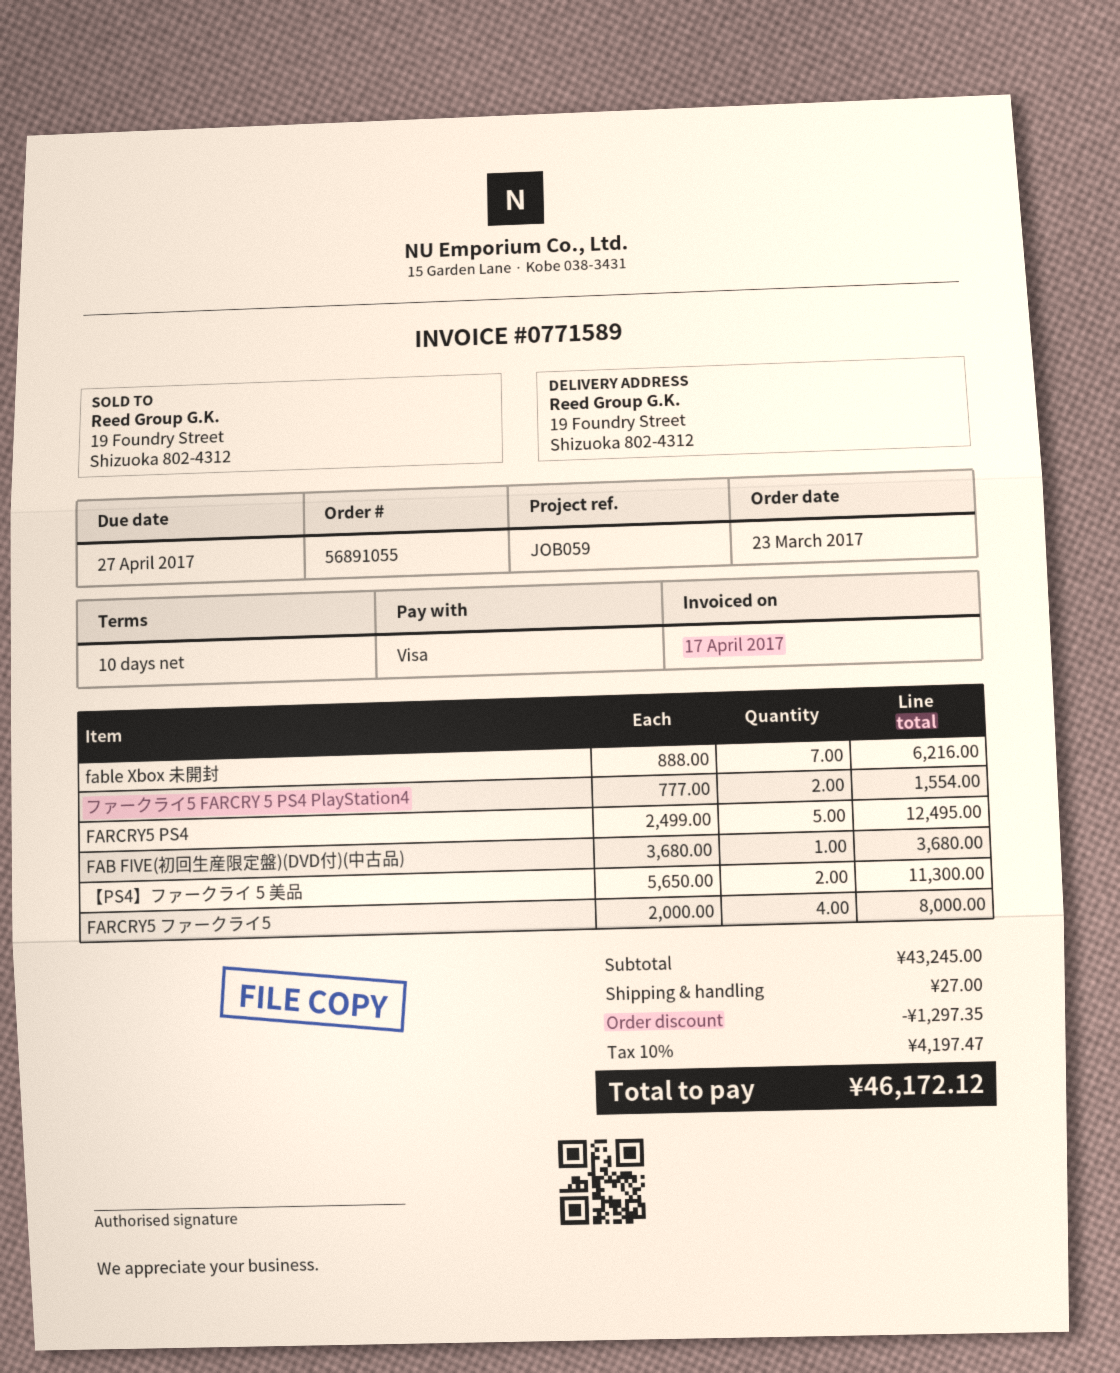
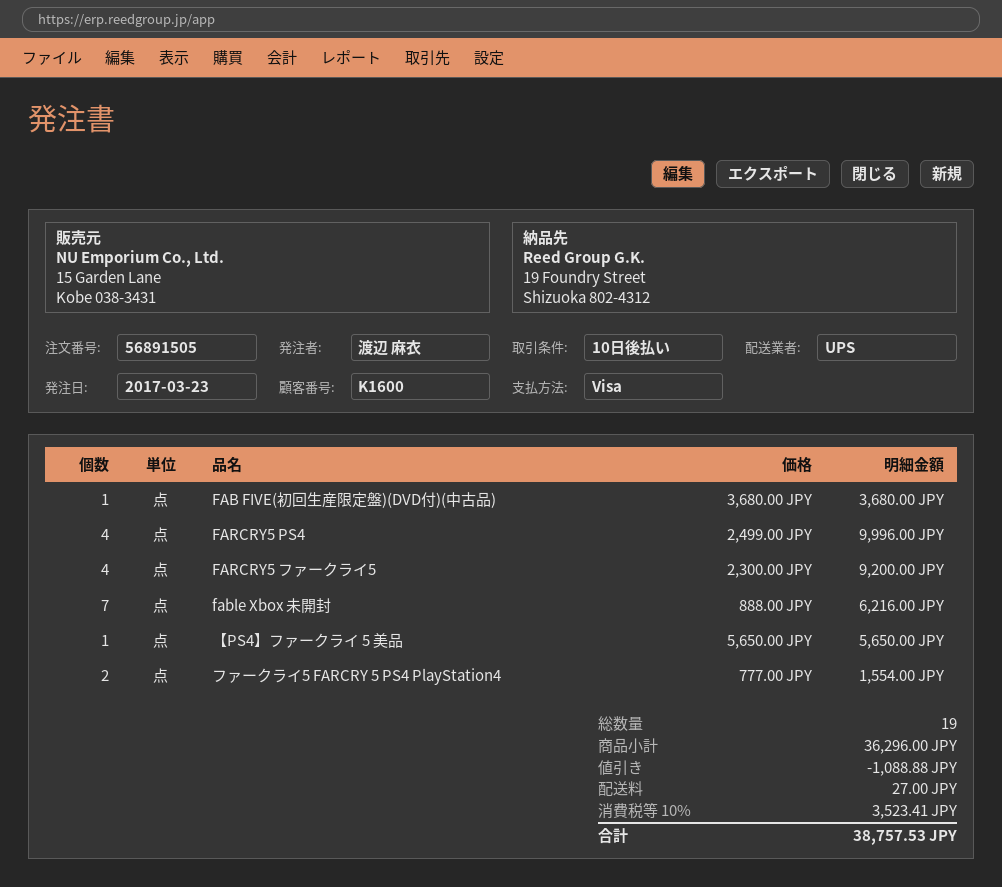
order number: 56891055 -> 56891505
FARCRY5 PS4: 5 x 2499.00 = 12495.00 -> 4 x 2499.00 = 9996.00
【PS4】ファークライ 5 美品: 2 x 5650.00 = 11300.00 -> 1 x 5650.00 = 5650.00
FARCRY5 ファークライ5: 4 x 2000.00 = 8000.00 -> 4 x 2300.00 = 9200.00
subtotal: 43245.00 -> 36296.00
discount: 1297.35 -> 1088.88
tax: 10% = 4197.47 -> 10% = 3523.41
total: 46172.12 -> 38757.53

